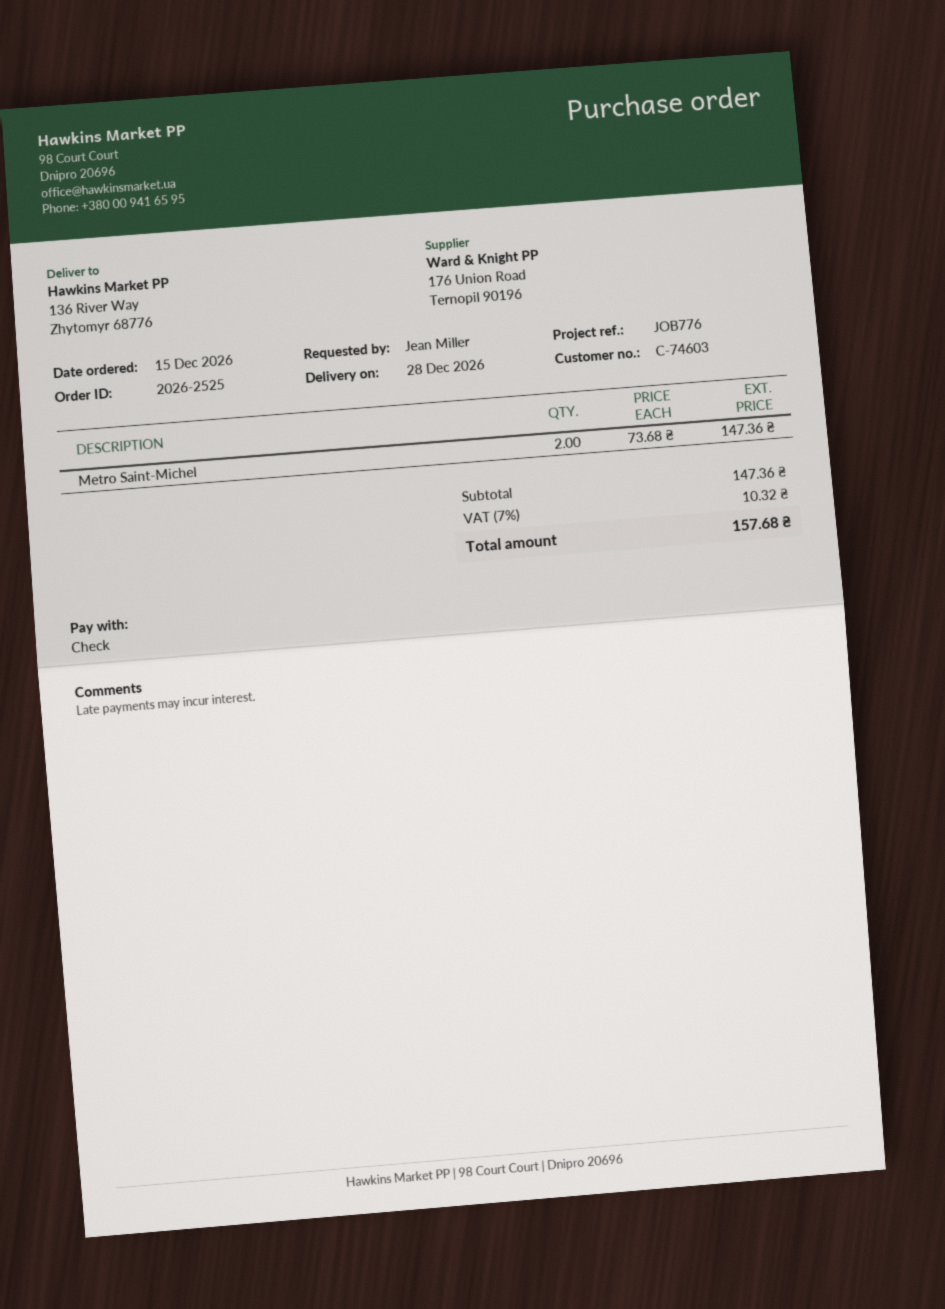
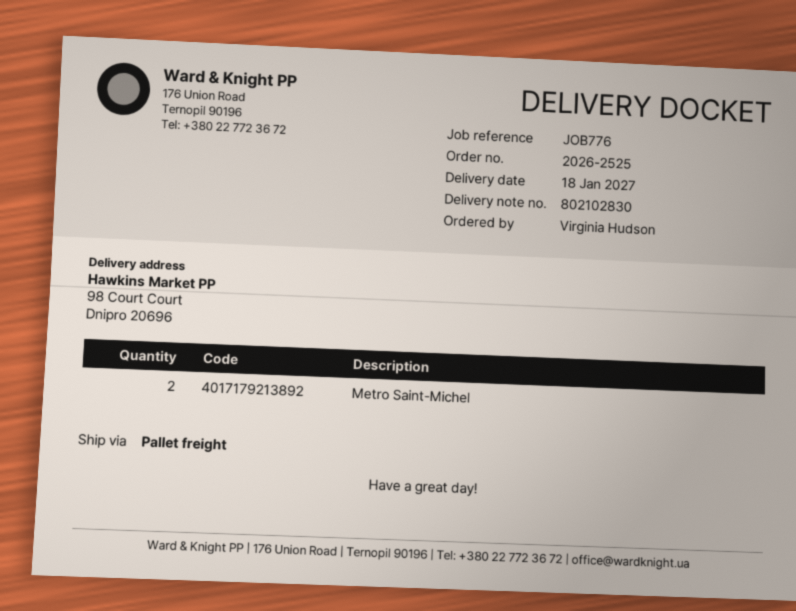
delivery date: 2026-12-28 -> 2027-01-18
ordered by: Jean Miller -> Virginia Hudson
ship to: 136 River Way, Zhytomyr 68776 -> 98 Court Court, Dnipro 20696

